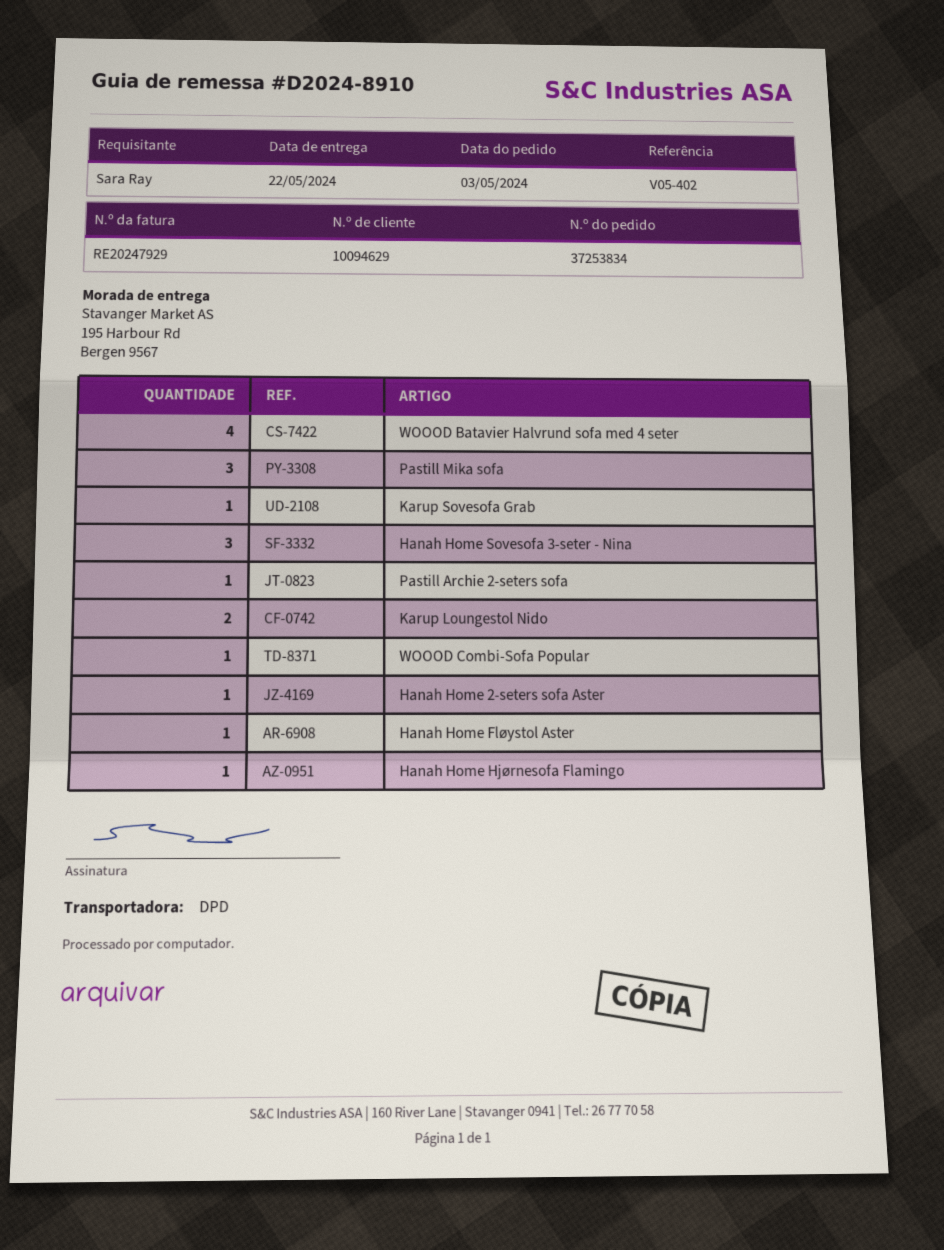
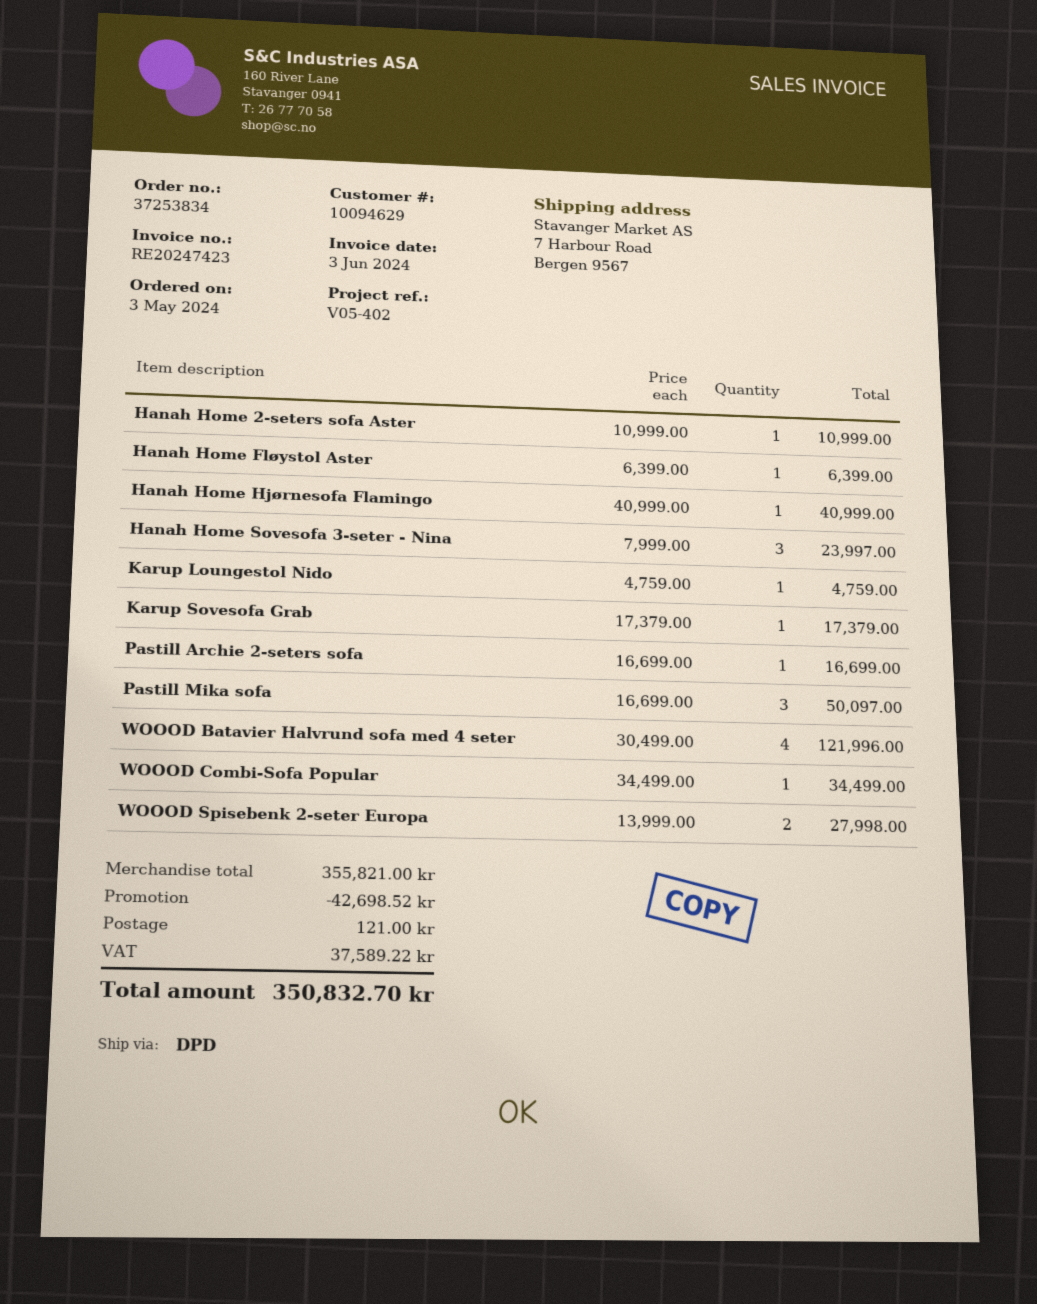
invoice number: RE20247929 -> RE20247423
ship to: 195 Harbour Rd, Bergen 9567 -> 7 Harbour Road, Bergen 9567
Karup Loungestol Nido: 2 -> 1
WOOOD Spisebenk 2-seter Europa: none -> 2

